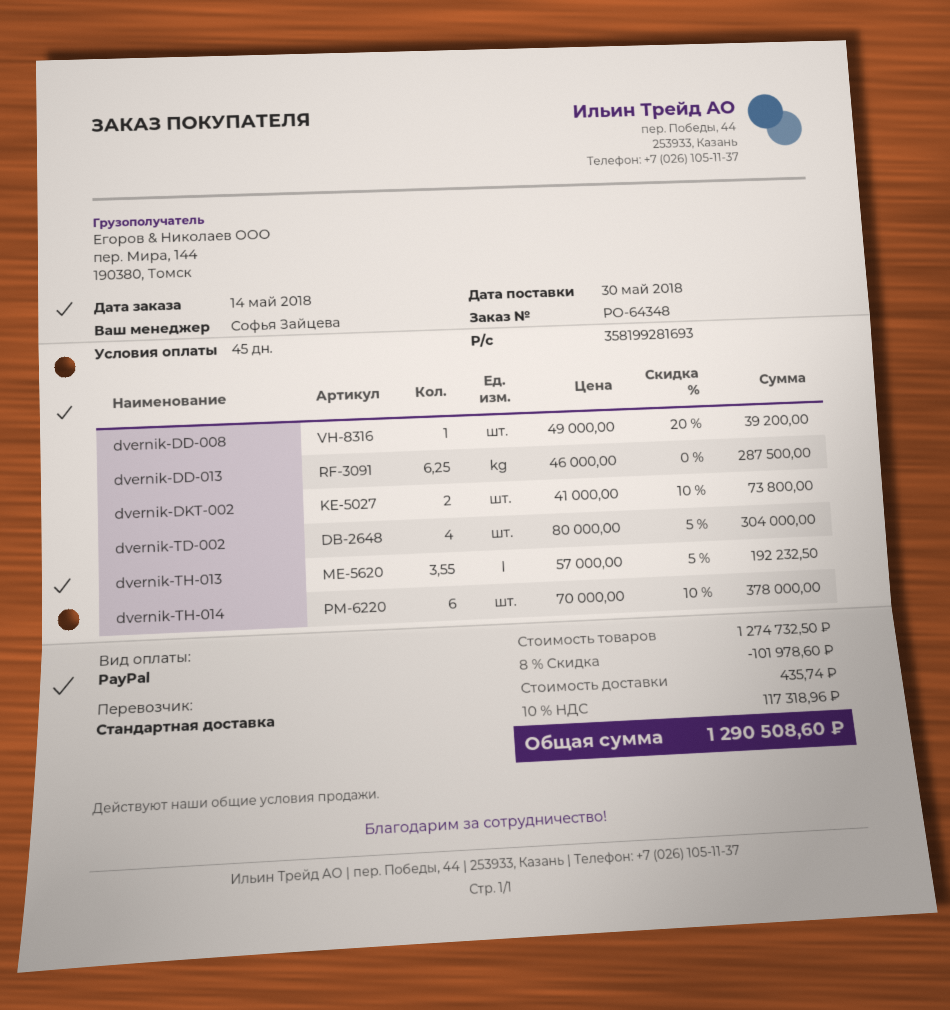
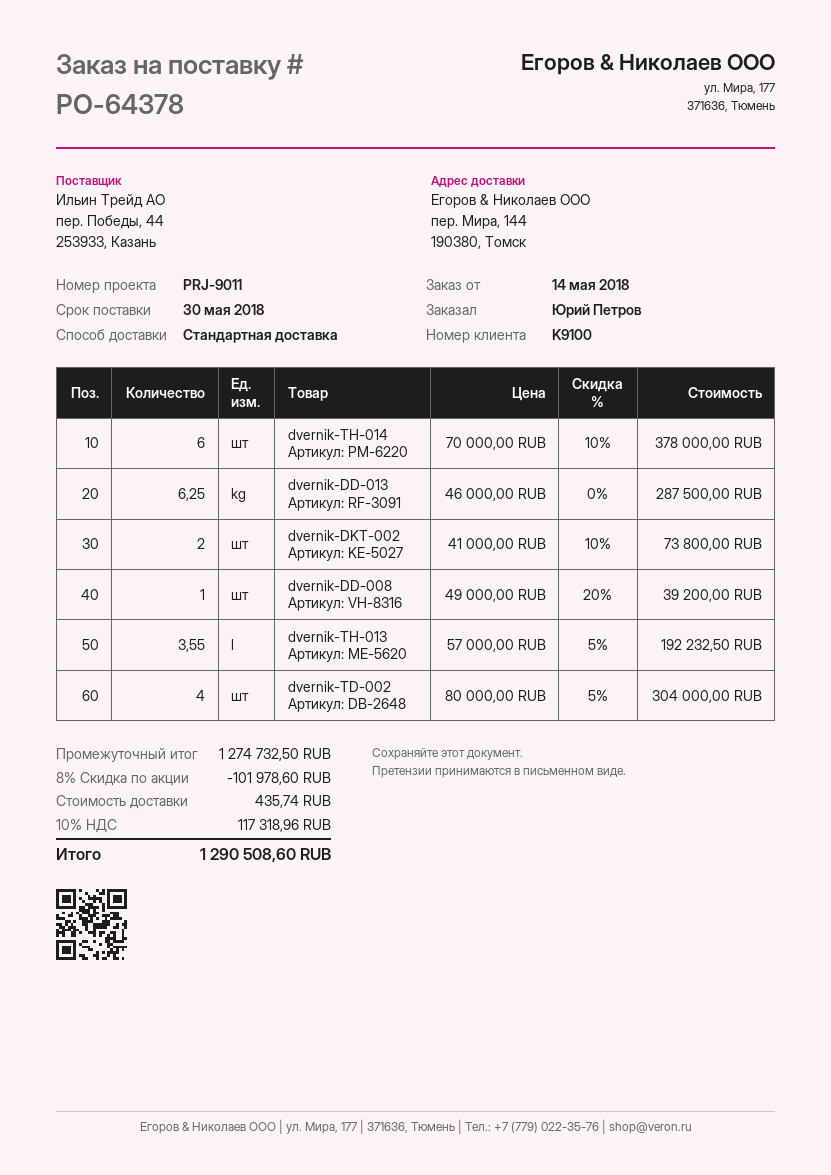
order number: PO-64348 -> PO-64378

